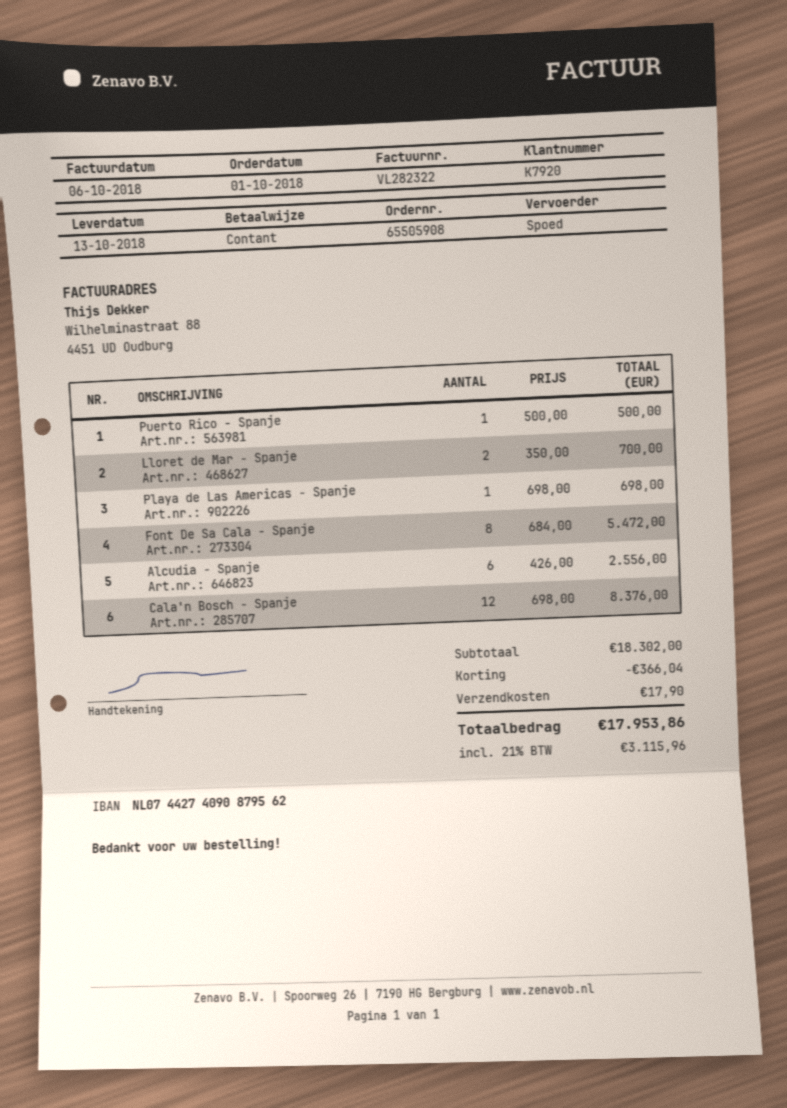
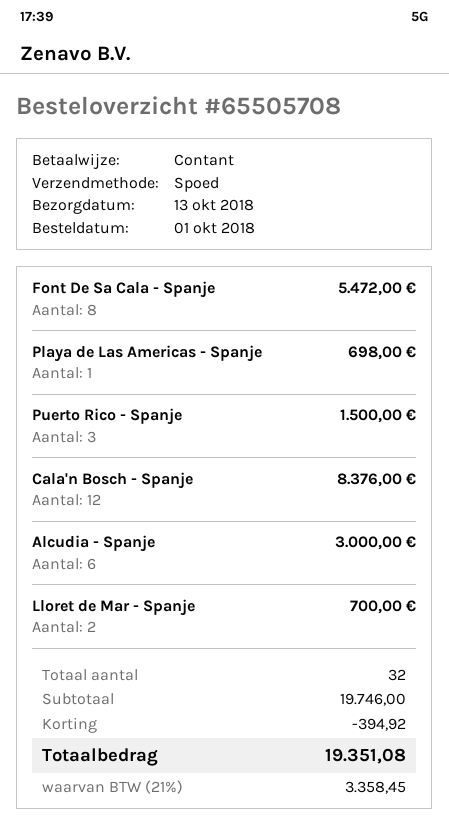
order number: 65505908 -> 65505708
Puerto Rico - Spanje: 1 for 500.00 -> 3 for 1500.00
Alcudia - Spanje: 6 for 2556.00 -> 6 for 3000.00
subtotal: 18302.00 -> 19746.00
discount: 366.04 -> 394.92
shipping: 17.90 -> none
tax: 21% = 3115.96 -> 21% = 3358.45
total: 17953.86 -> 19351.08

